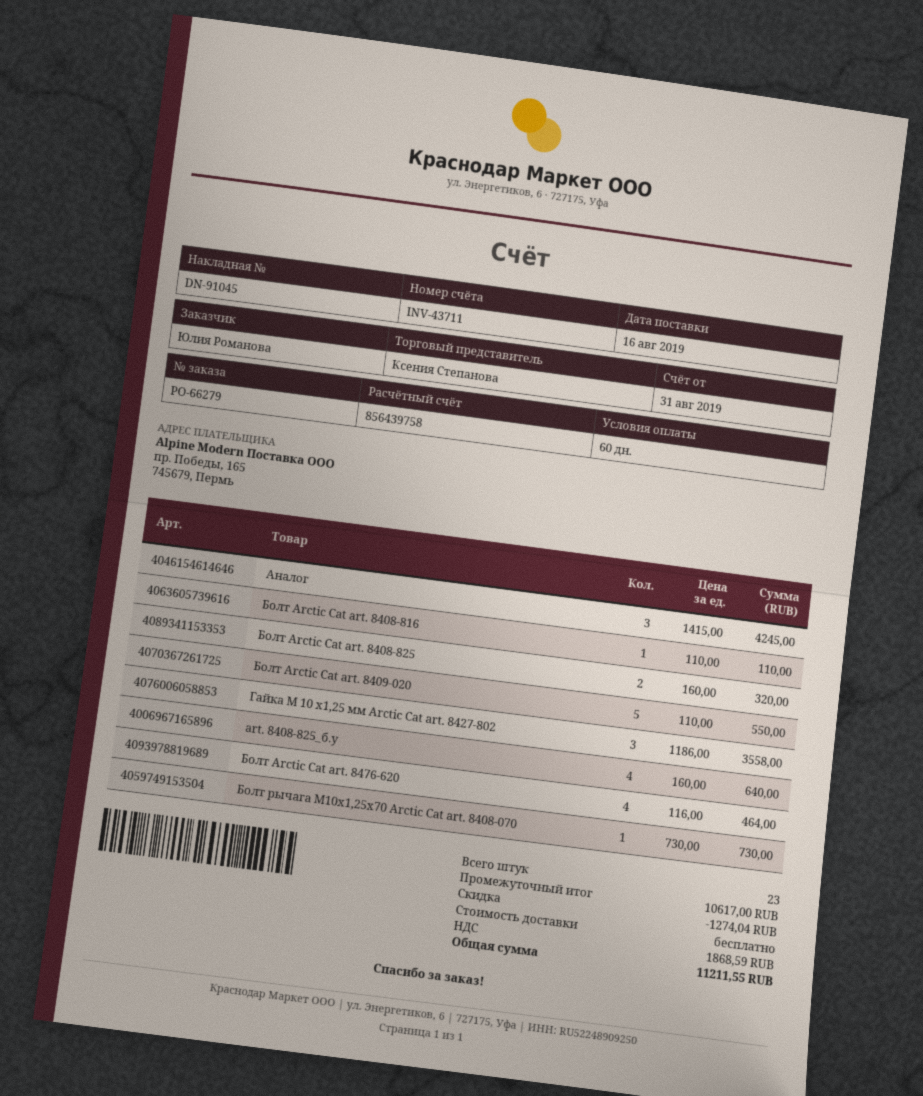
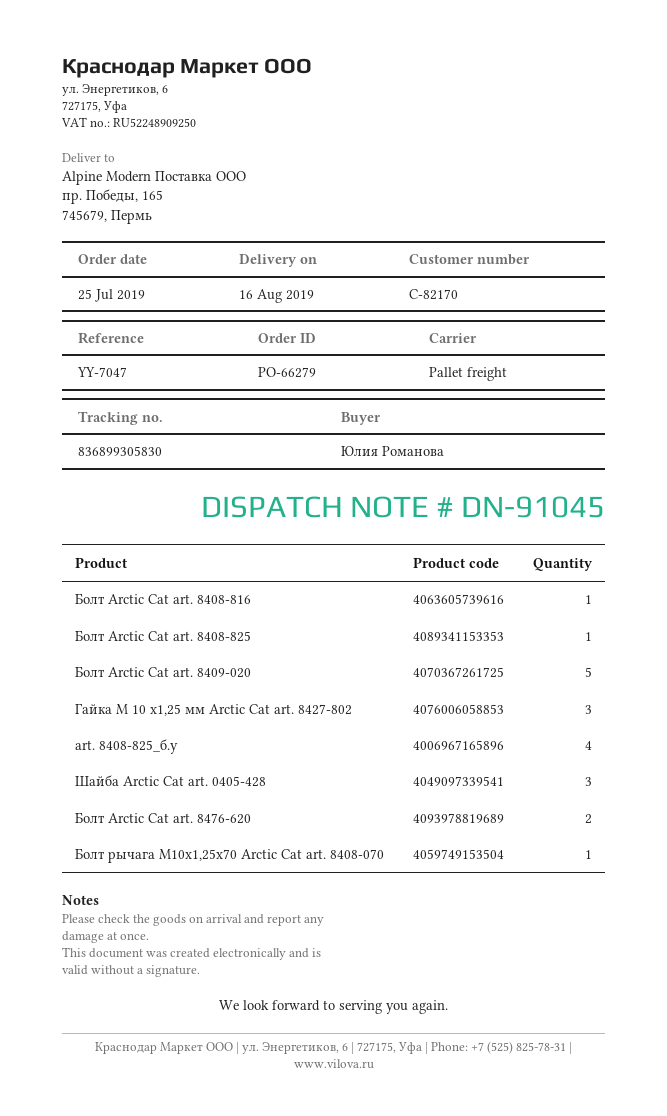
Аналог: 3 -> none
Болт Arctic Cat art. 8408-825: 2 -> 1
Болт Arctic Cat art. 8476-620: 4 -> 2
Шайба Arctic Cat art. 0405-428: none -> 3

